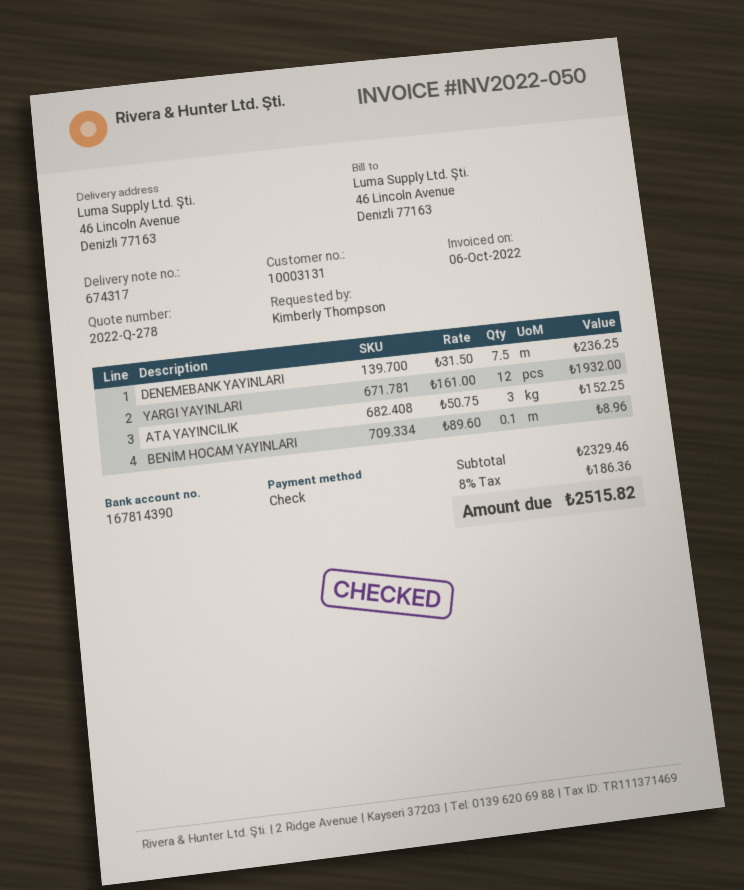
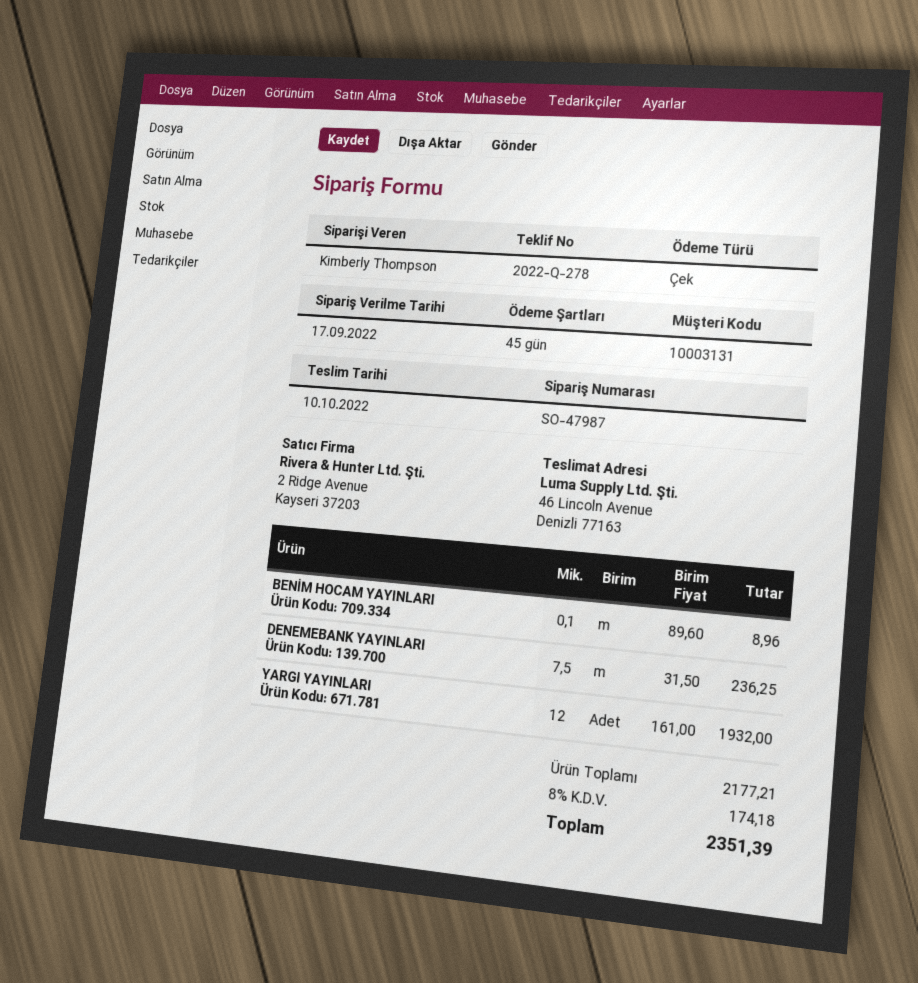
ATA YAYINCILIK: 3 x 50.75 = 152.25 -> none
subtotal: 2329.46 -> 2177.21
tax: 8% = 186.36 -> 8% = 174.18
total: 2515.82 -> 2351.39

